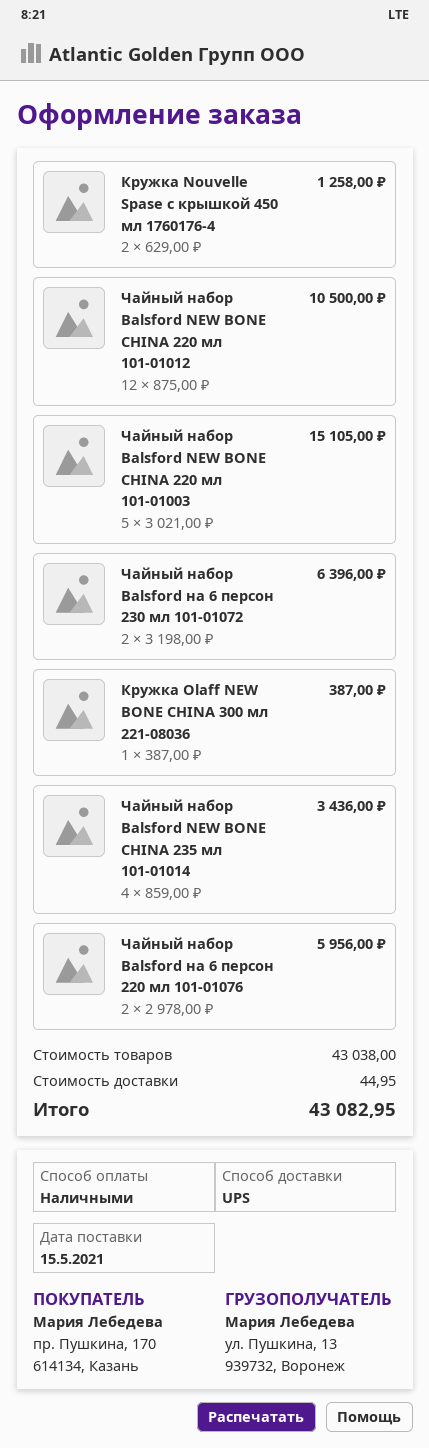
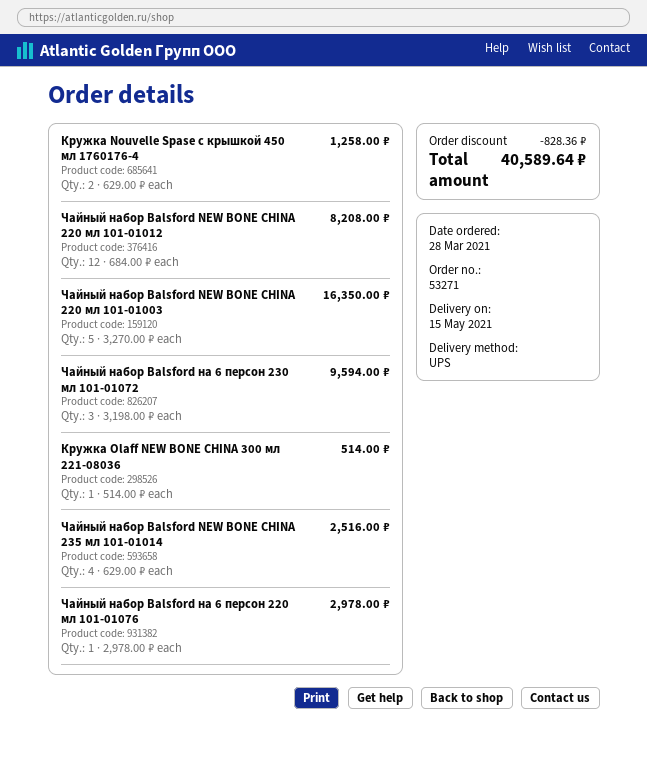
Чайный набор Balsford NEW BONE CHINA 220 мл 101-01012: 12 x 875.00 = 10500.00 -> 12 x 684.00 = 8208.00
Чайный набор Balsford NEW BONE CHINA 220 мл 101-01003: 5 x 3021.00 = 15105.00 -> 5 x 3270.00 = 16350.00
Чайный набор Balsford на 6 персон 230 мл 101-01072: 2 x 3198.00 = 6396.00 -> 3 x 3198.00 = 9594.00
Кружка Olaff NEW BONE CHINA 300 мл 221-08036: 1 x 387.00 = 387.00 -> 1 x 514.00 = 514.00
Чайный набор Balsford NEW BONE CHINA 235 мл 101-01014: 4 x 859.00 = 3436.00 -> 4 x 629.00 = 2516.00
Чайный набор Balsford на 6 персон 220 мл 101-01076: 2 x 2978.00 = 5956.00 -> 1 x 2978.00 = 2978.00
discount: none -> 828.36
shipping: 44.95 -> none
total: 43082.95 -> 40589.64

